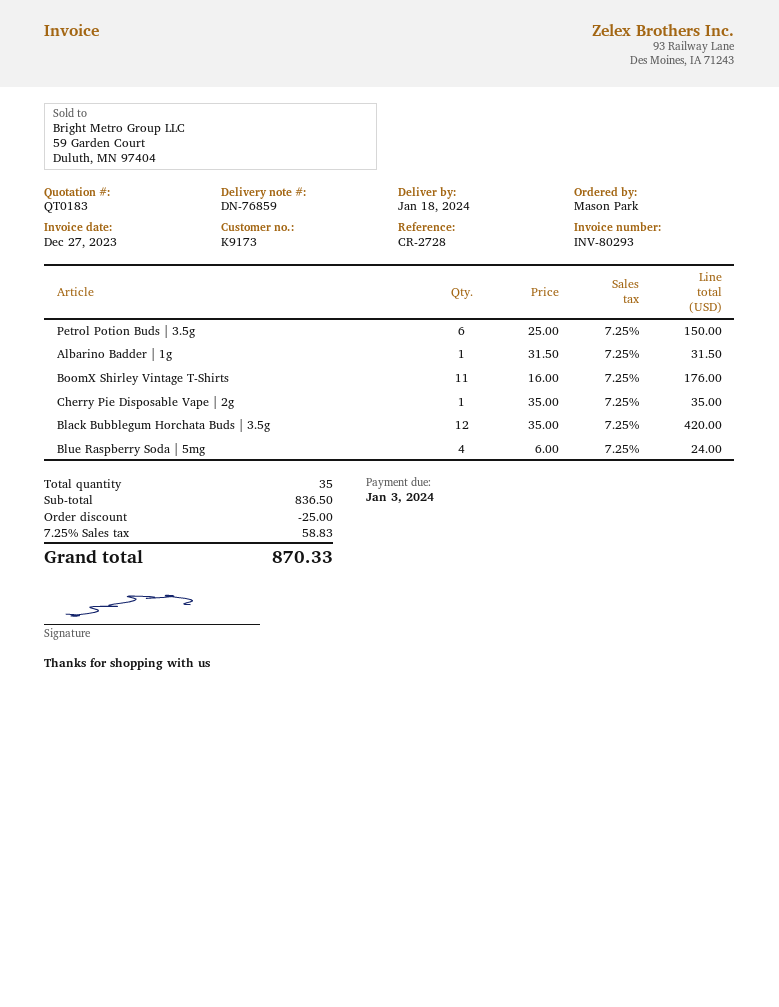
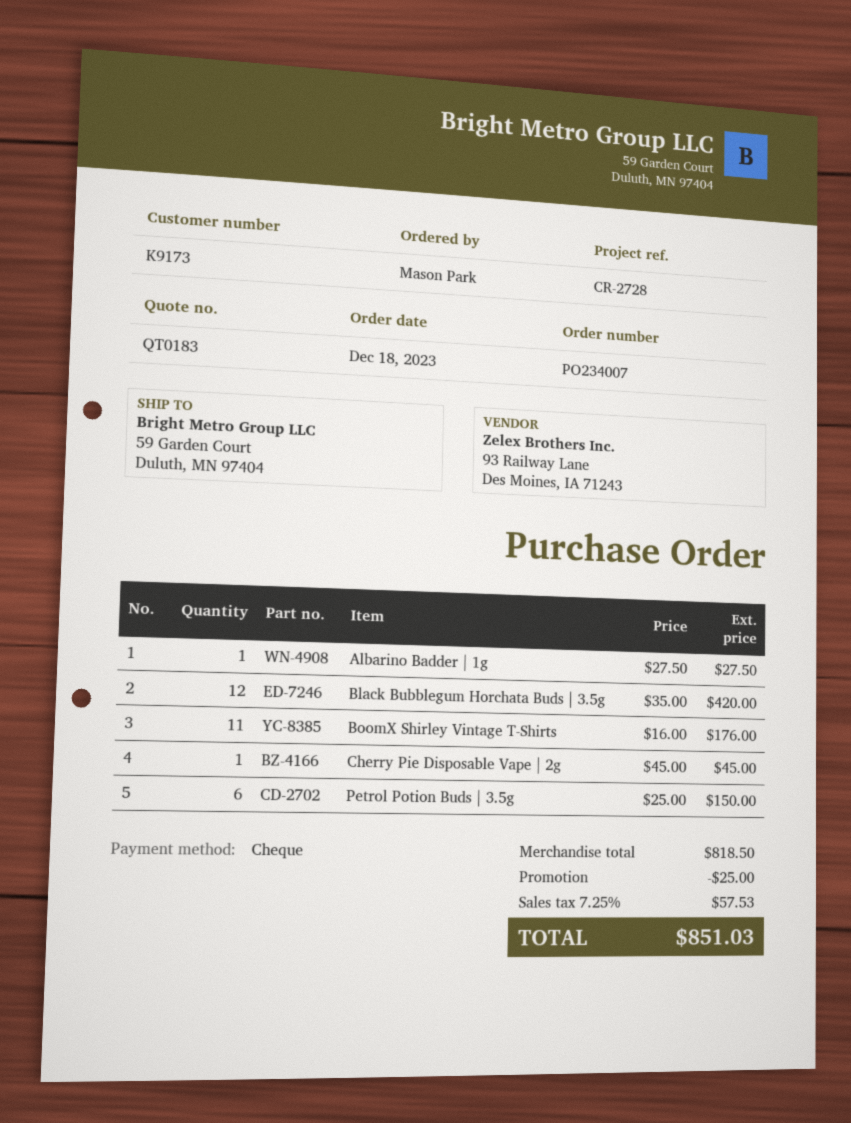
Albarino Badder | 1g: 1 x 31.50 = 31.50 -> 1 x 27.50 = 27.50
Cherry Pie Disposable Vape | 2g: 1 x 35.00 = 35.00 -> 1 x 45.00 = 45.00
Blue Raspberry Soda | 5mg: 4 x 6.00 = 24.00 -> none
subtotal: 836.50 -> 818.50
tax: 7.25% = 58.83 -> 7.25% = 57.53
total: 870.33 -> 851.03

